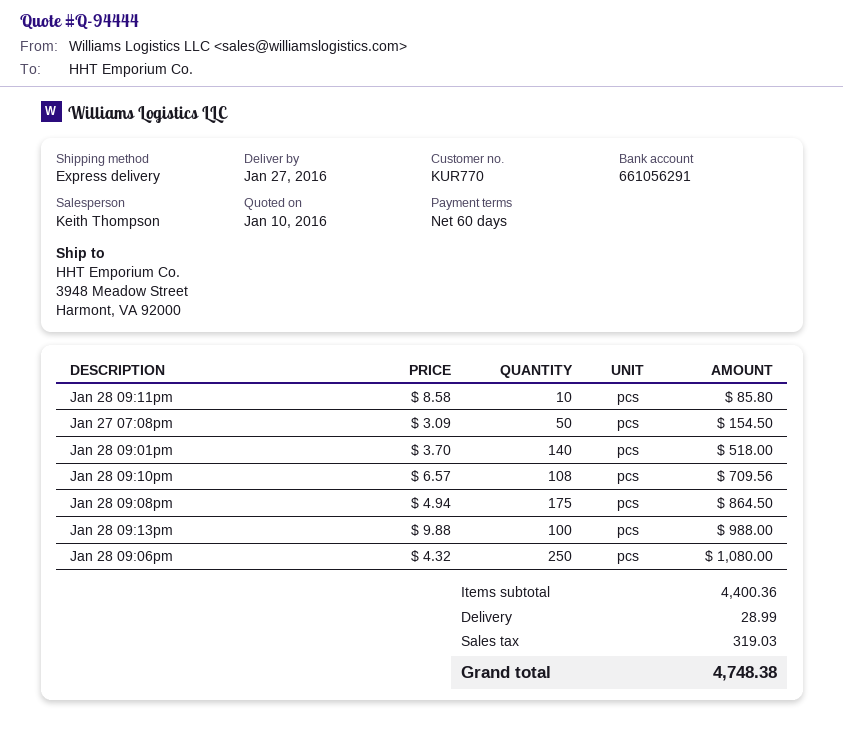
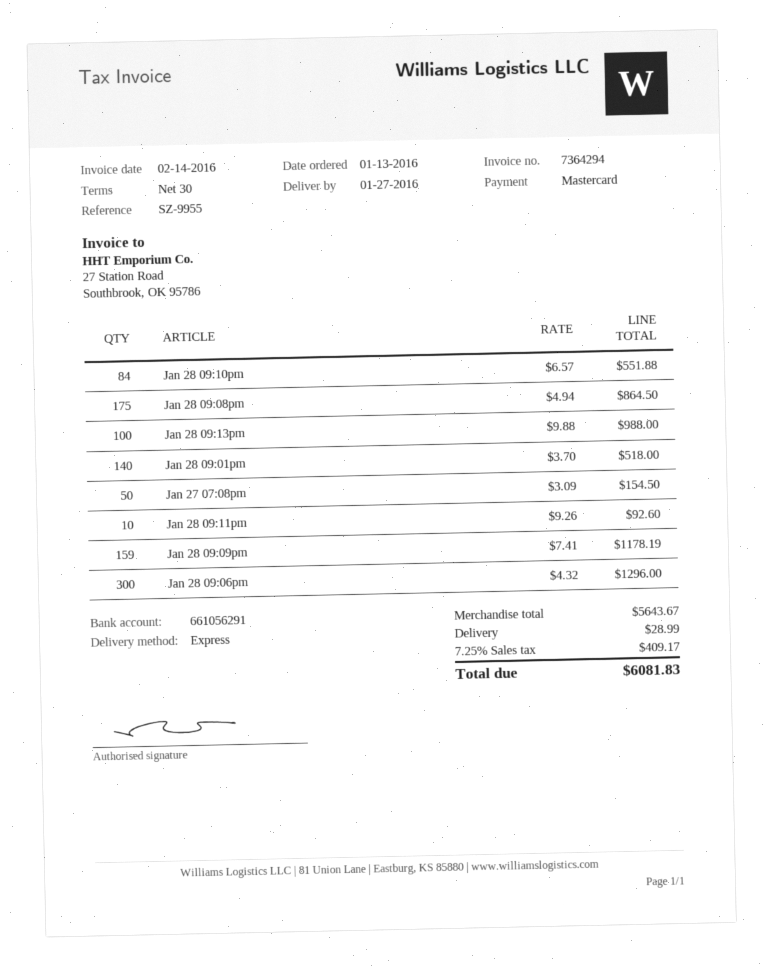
payment terms: 60 days -> 30 days
Jan 28 09:11pm: 10 x 8.58 = 85.80 -> 10 x 9.26 = 92.60
Jan 28 09:10pm: 108 x 6.57 = 709.56 -> 84 x 6.57 = 551.88
Jan 28 09:06pm: 250 x 4.32 = 1080.00 -> 300 x 4.32 = 1296.00
Jan 28 09:09pm: none -> 159 x 7.41 = 1178.19
subtotal: 4400.36 -> 5643.67
tax: 319.03 -> 409.17
total: 4748.38 -> 6081.83

